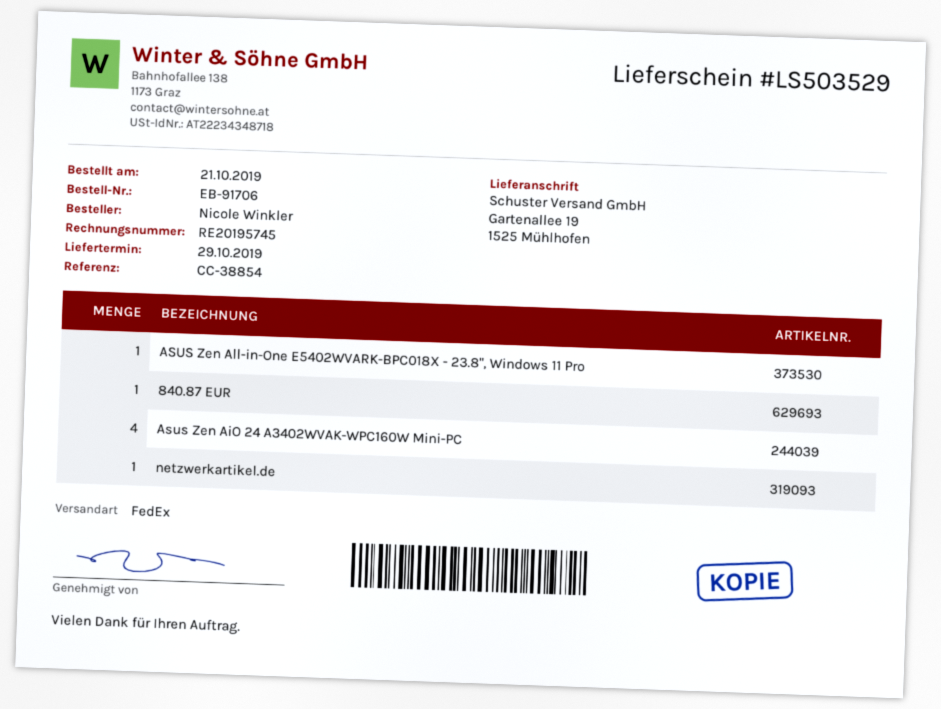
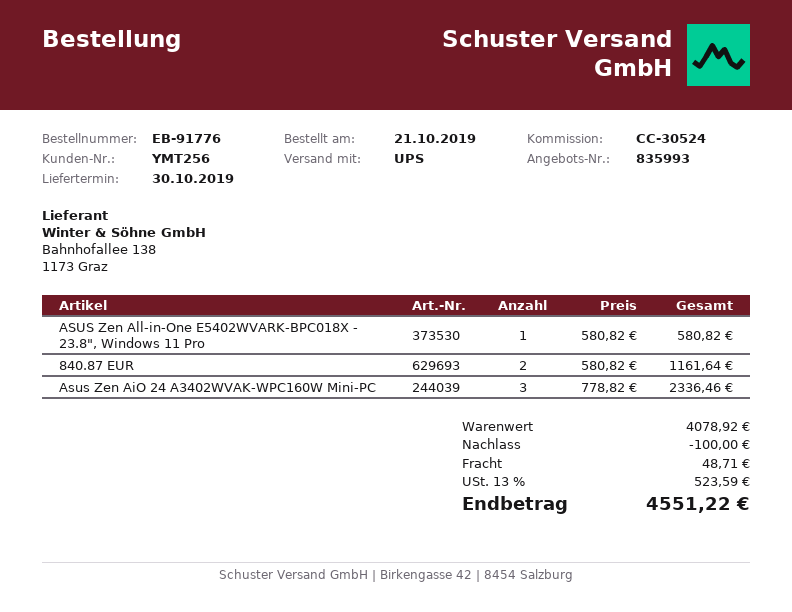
order number: EB-91706 -> EB-91776
delivery date: 2019-10-29 -> 2019-10-30
reference: CC-38854 -> CC-30524
shipping method: FedEx -> UPS
840.87 EUR: 1 -> 2
Asus Zen AiO 24 A3402WVAK-WPC160W Mini-PC: 4 -> 3
netzwerkartikel.de: 1 -> none

